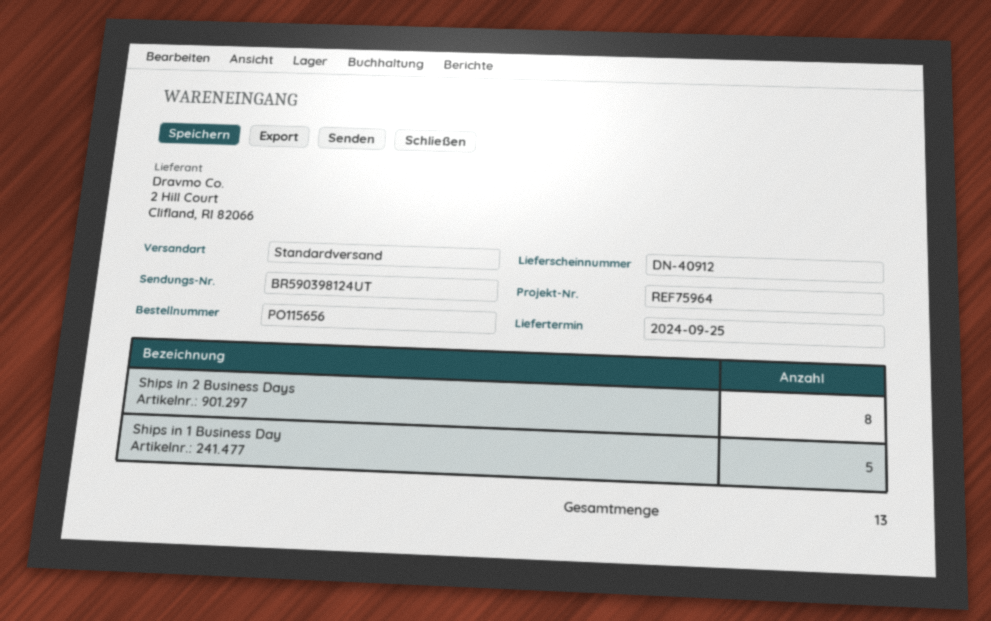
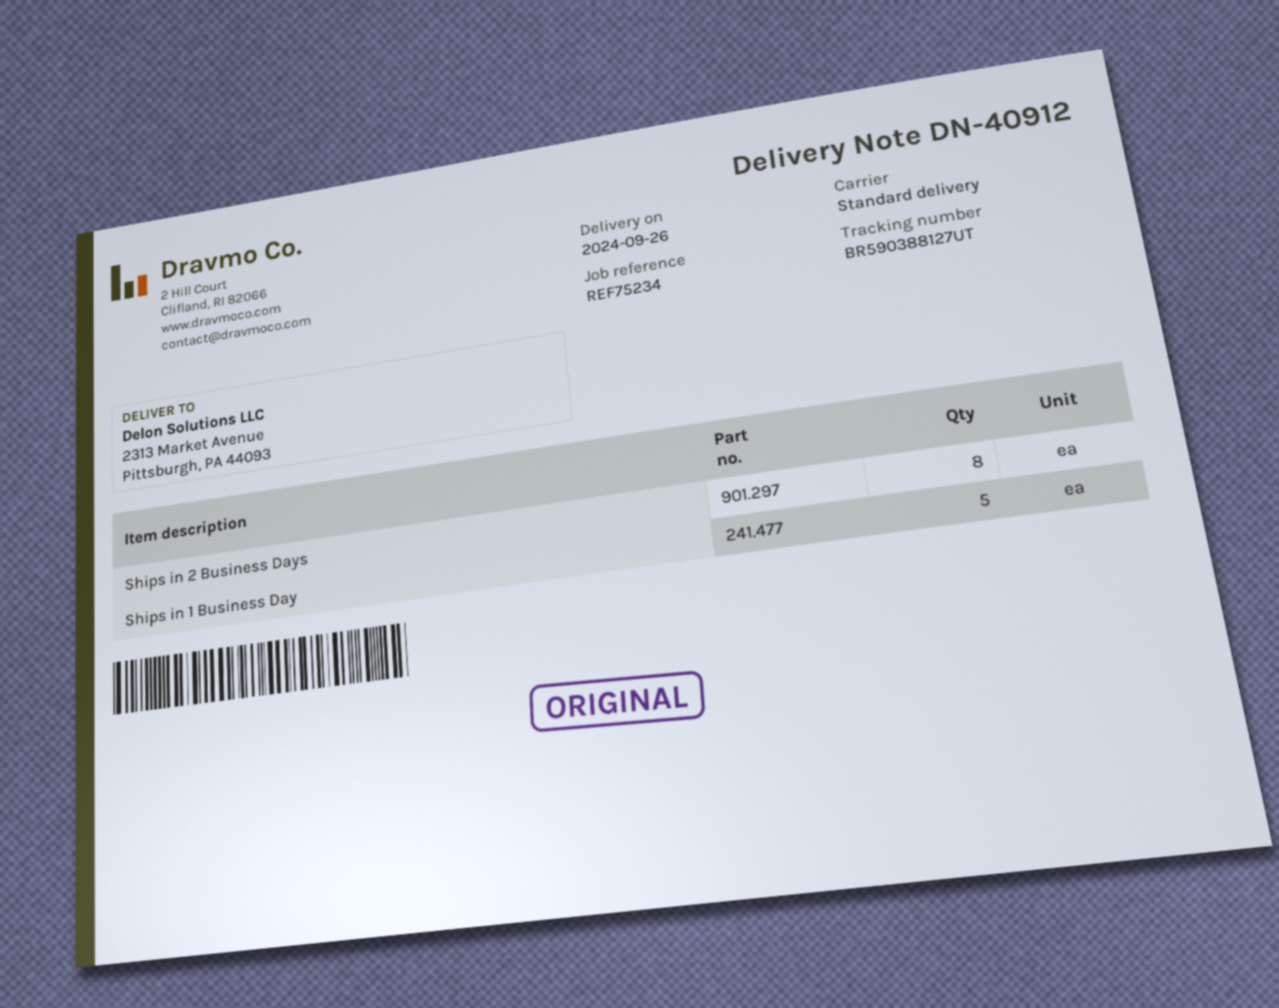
delivery date: 2024-09-25 -> 2024-09-26
reference: REF75964 -> REF75234
tracking number: BR590398124UT -> BR590388127UT

